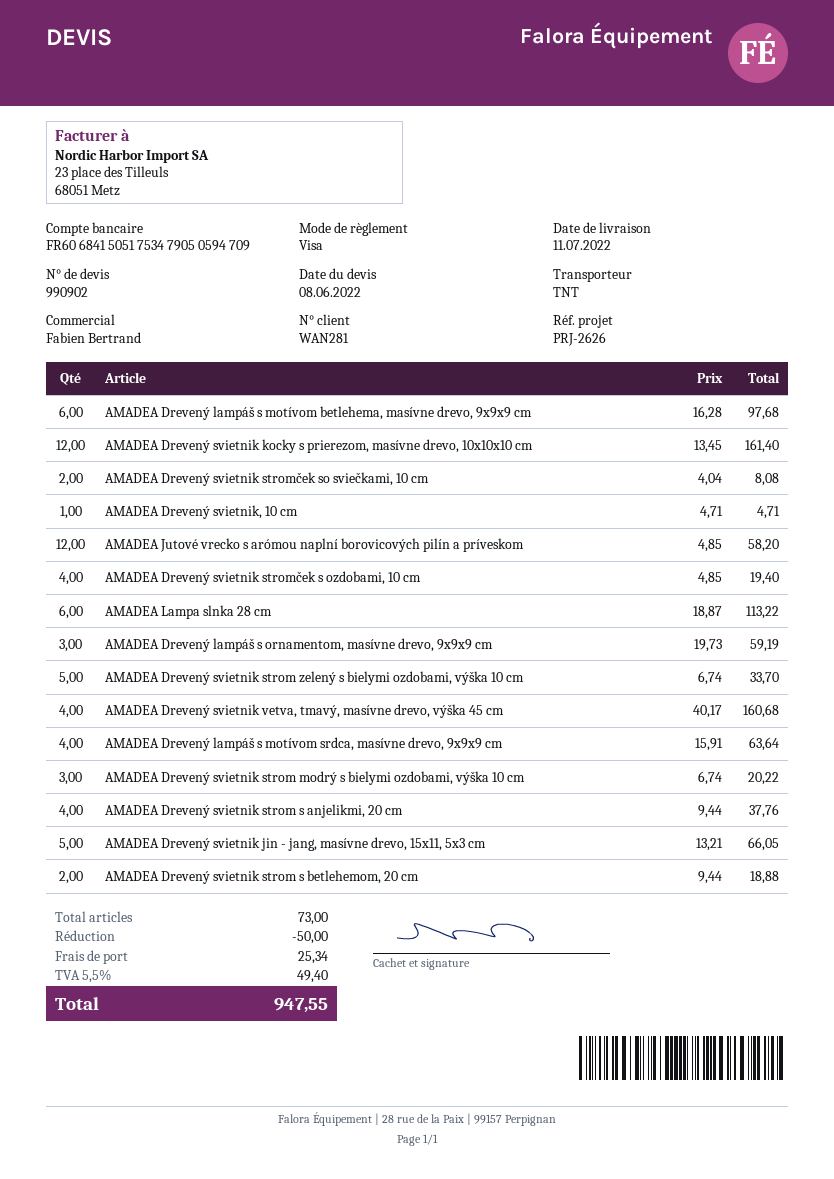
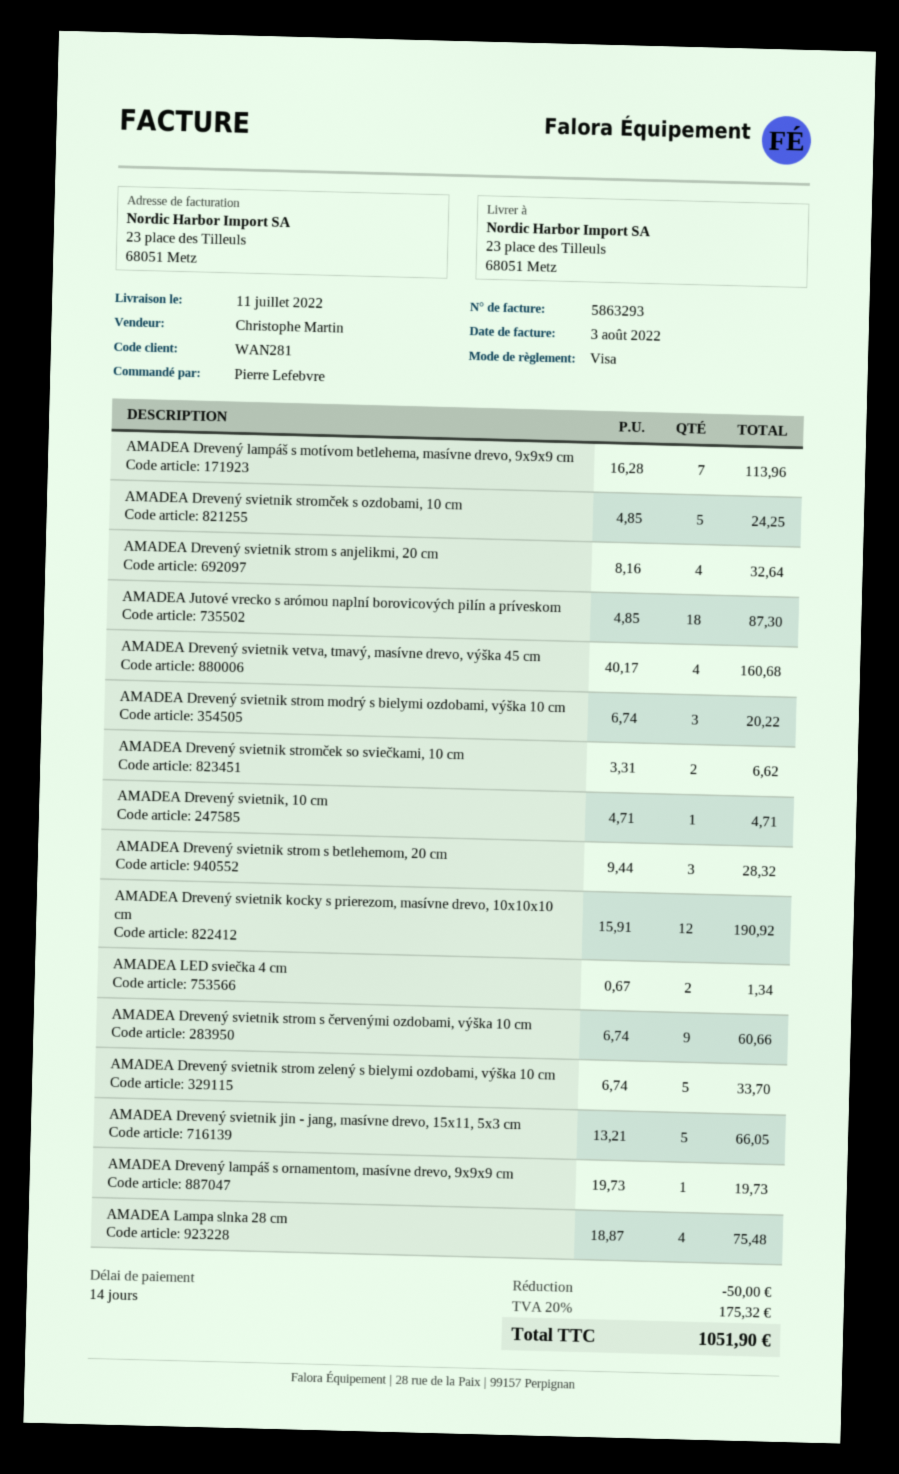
sales rep: Fabien Bertrand -> Christophe Martin
AMADEA Drevený lampáš s motívom betlehema, masívne drevo, 9x9x9 cm: 6 x 16.28 = 97.68 -> 7 x 16.28 = 113.96
AMADEA Drevený svietnik kocky s prierezom, masívne drevo, 10x10x10 cm: 12 x 13.45 = 161.40 -> 12 x 15.91 = 190.92
AMADEA Drevený svietnik stromček so sviečkami, 10 cm: 2 x 4.04 = 8.08 -> 2 x 3.31 = 6.62
AMADEA Jutové vrecko s arómou naplní borovicových pilín a príveskom: 12 x 4.85 = 58.20 -> 18 x 4.85 = 87.30
AMADEA Drevený svietnik stromček s ozdobami, 10 cm: 4 x 4.85 = 19.40 -> 5 x 4.85 = 24.25
AMADEA Lampa slnka 28 cm: 6 x 18.87 = 113.22 -> 4 x 18.87 = 75.48
AMADEA Drevený lampáš s ornamentom, masívne drevo, 9x9x9 cm: 3 x 19.73 = 59.19 -> 1 x 19.73 = 19.73
AMADEA Drevený lampáš s motívom srdca, masívne drevo, 9x9x9 cm: 4 x 15.91 = 63.64 -> none
AMADEA Drevený svietnik strom s anjelikmi, 20 cm: 4 x 9.44 = 37.76 -> 4 x 8.16 = 32.64
AMADEA Drevený svietnik strom s betlehemom, 20 cm: 2 x 9.44 = 18.88 -> 3 x 9.44 = 28.32
AMADEA LED sviečka 4 cm: none -> 2 x 0.67 = 1.34
AMADEA Drevený svietnik strom s červenými ozdobami, výška 10 cm: none -> 9 x 6.74 = 60.66
shipping: 25.34 -> none
tax: 5.5% = 49.40 -> 20% = 175.32
total: 947.55 -> 1051.90

